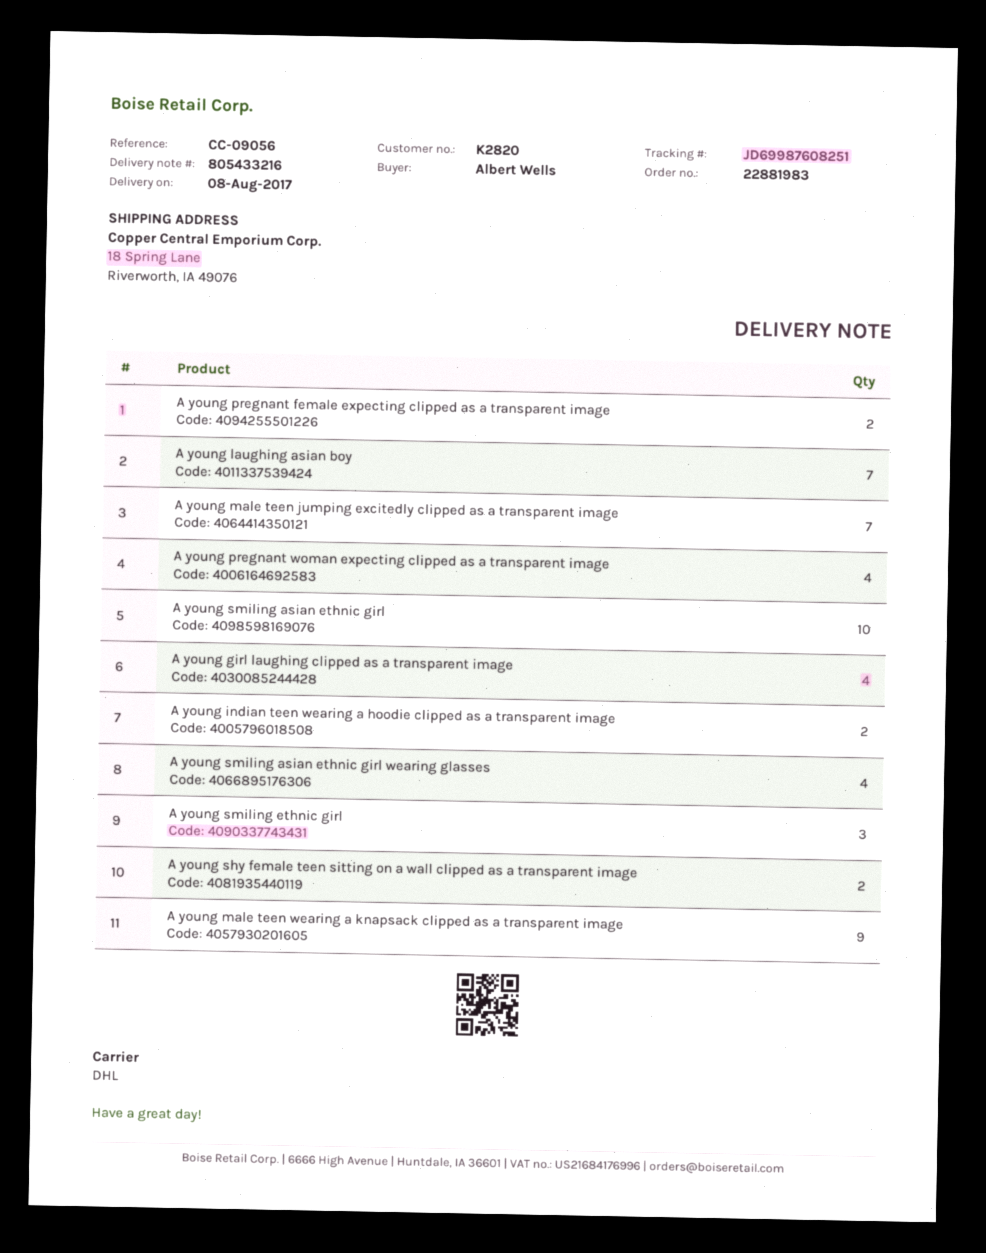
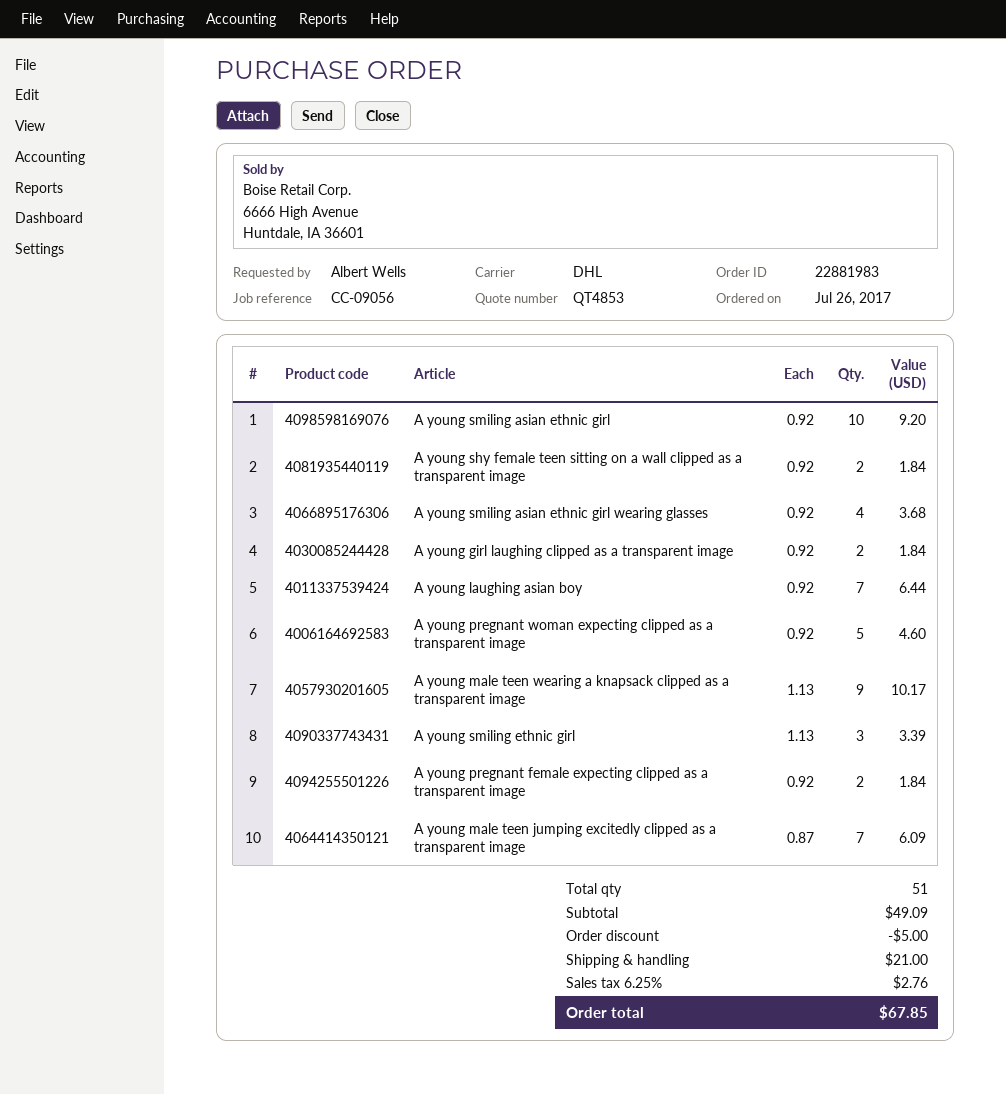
A young pregnant woman expecting clipped as a transparent image: 4 -> 5
A young girl laughing clipped as a transparent image: 4 -> 2
A young indian teen wearing a hoodie clipped as a transparent image: 2 -> none

